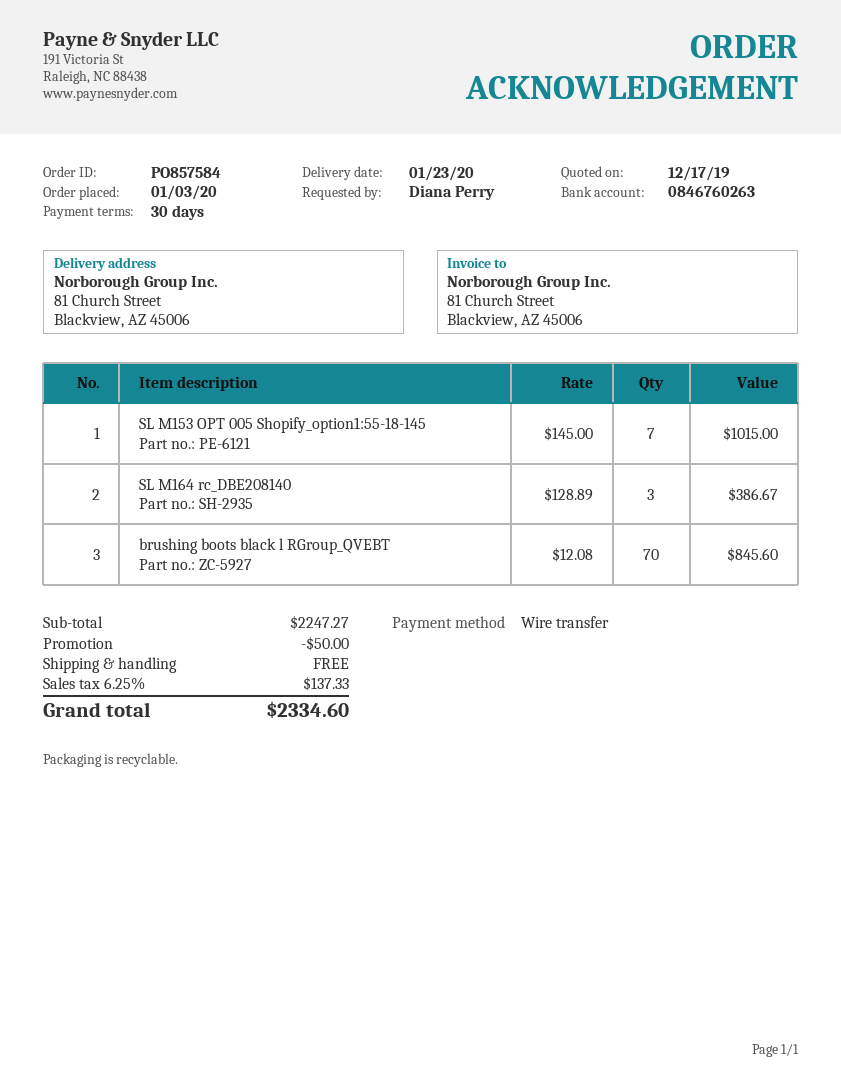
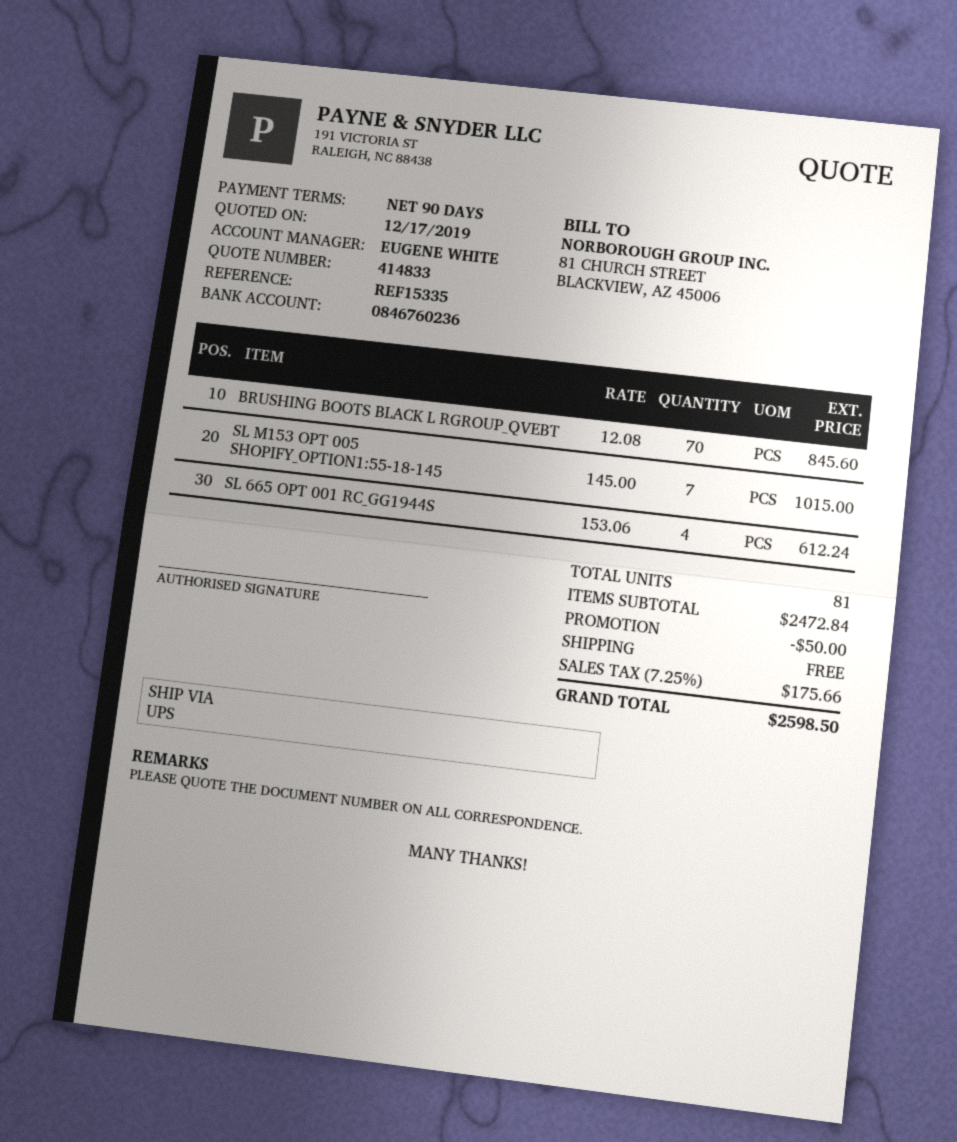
payment terms: 30 days -> 90 days
bank account: 0846760263 -> 0846760236
SL M164 rc_DBE208140: 3 x 128.89 = 386.67 -> none
SL 665 OPT 001 RC_GG1944S: none -> 4 x 153.06 = 612.24
subtotal: 2247.27 -> 2472.84
tax: 6.25% = 137.33 -> 7.25% = 175.66
total: 2334.60 -> 2598.50

